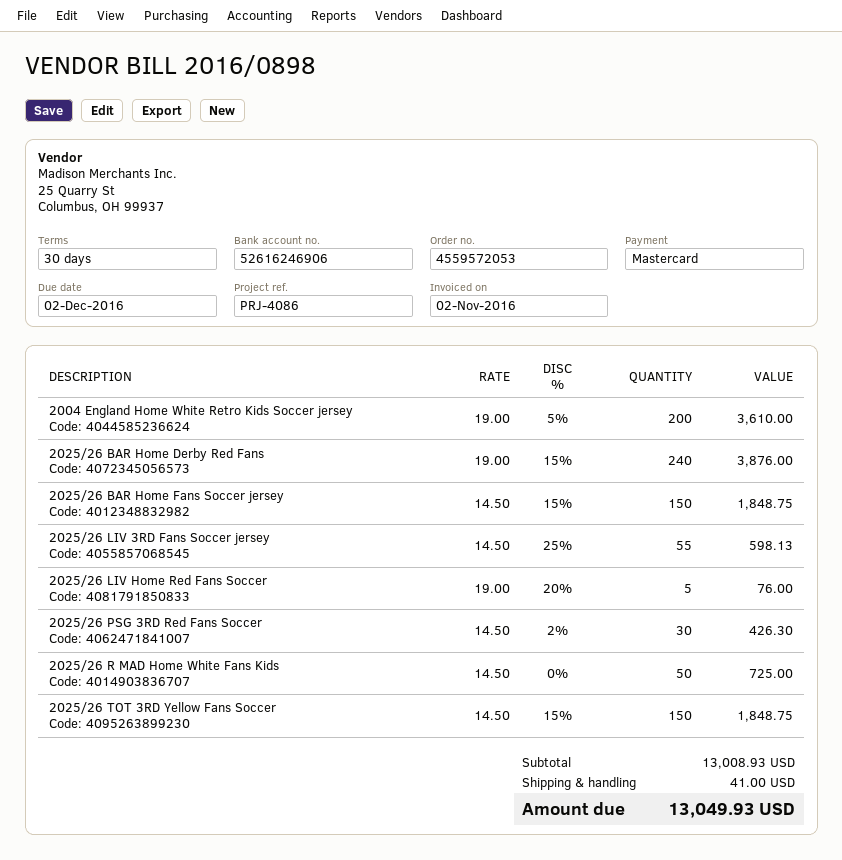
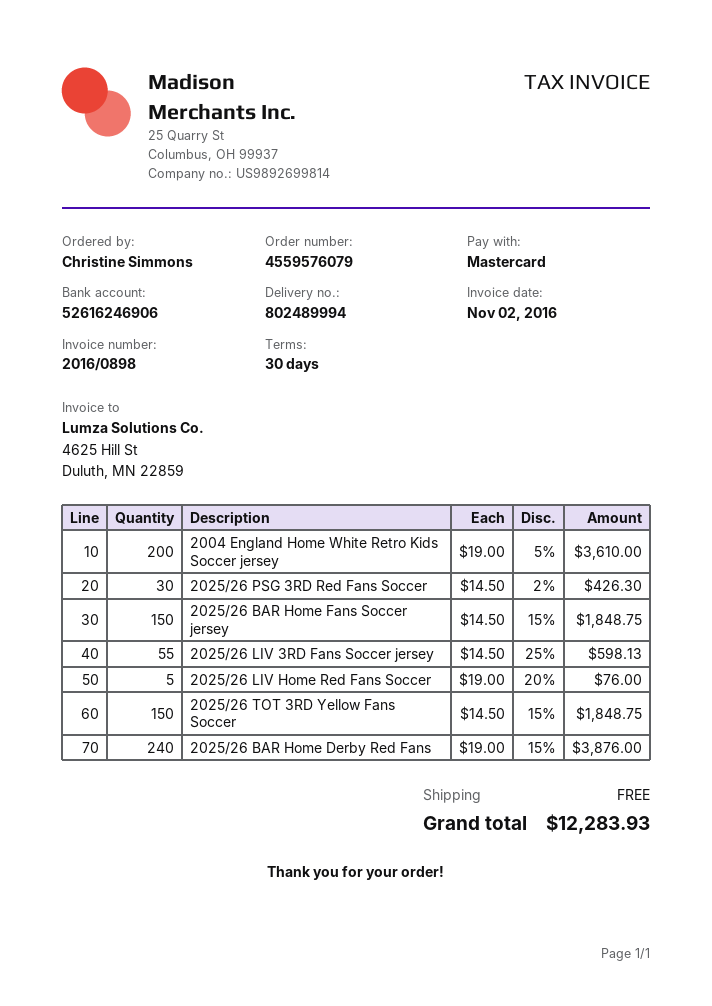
order number: 4559572053 -> 4559576079
2025/26 R MAD Home White Fans Kids: 50 x 14.50 = 725.00 -> none
shipping: 41.00 -> 0.00
total: 13049.93 -> 12283.93

